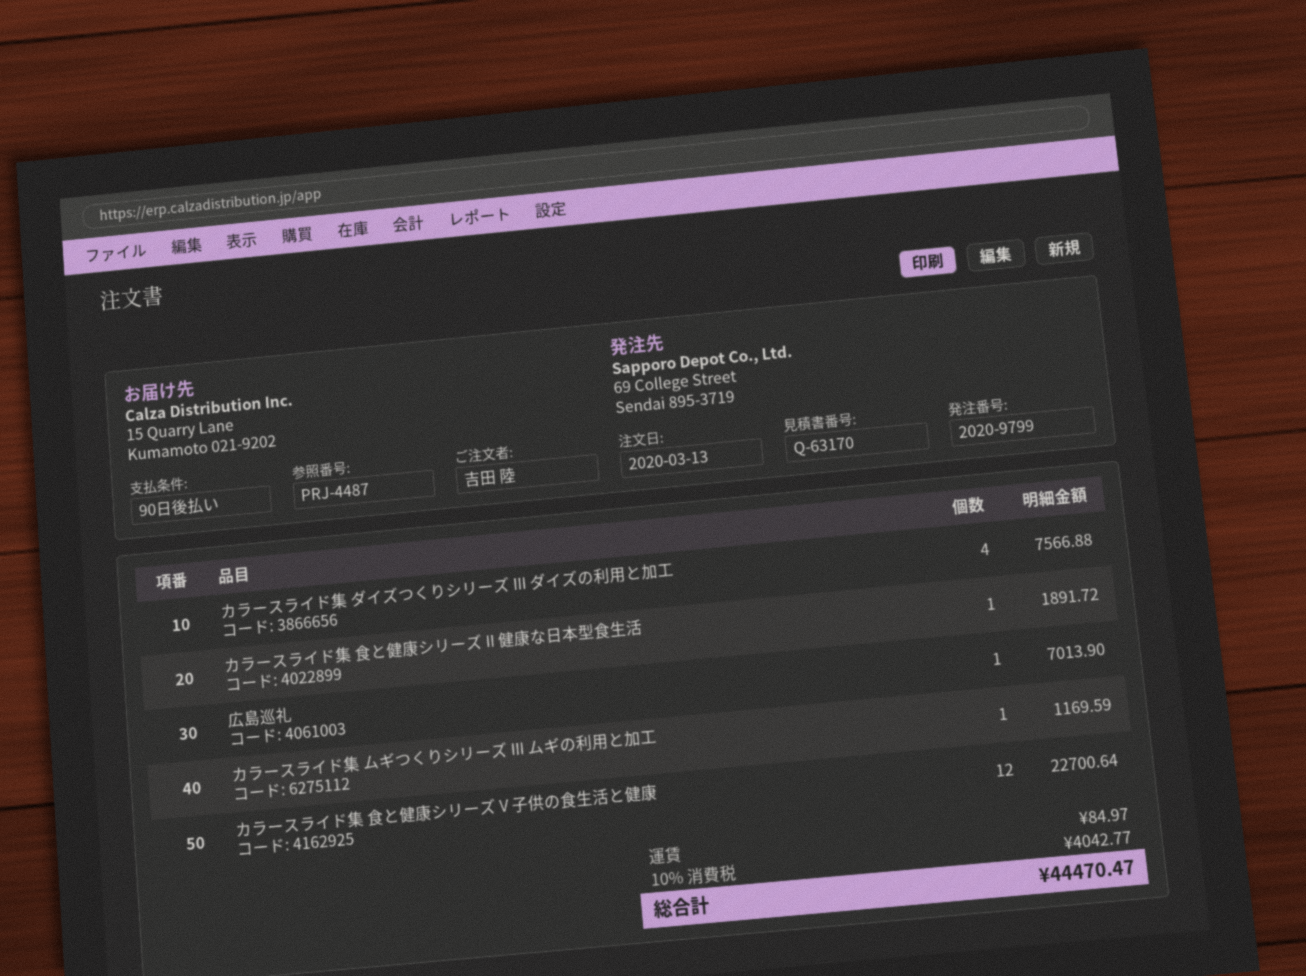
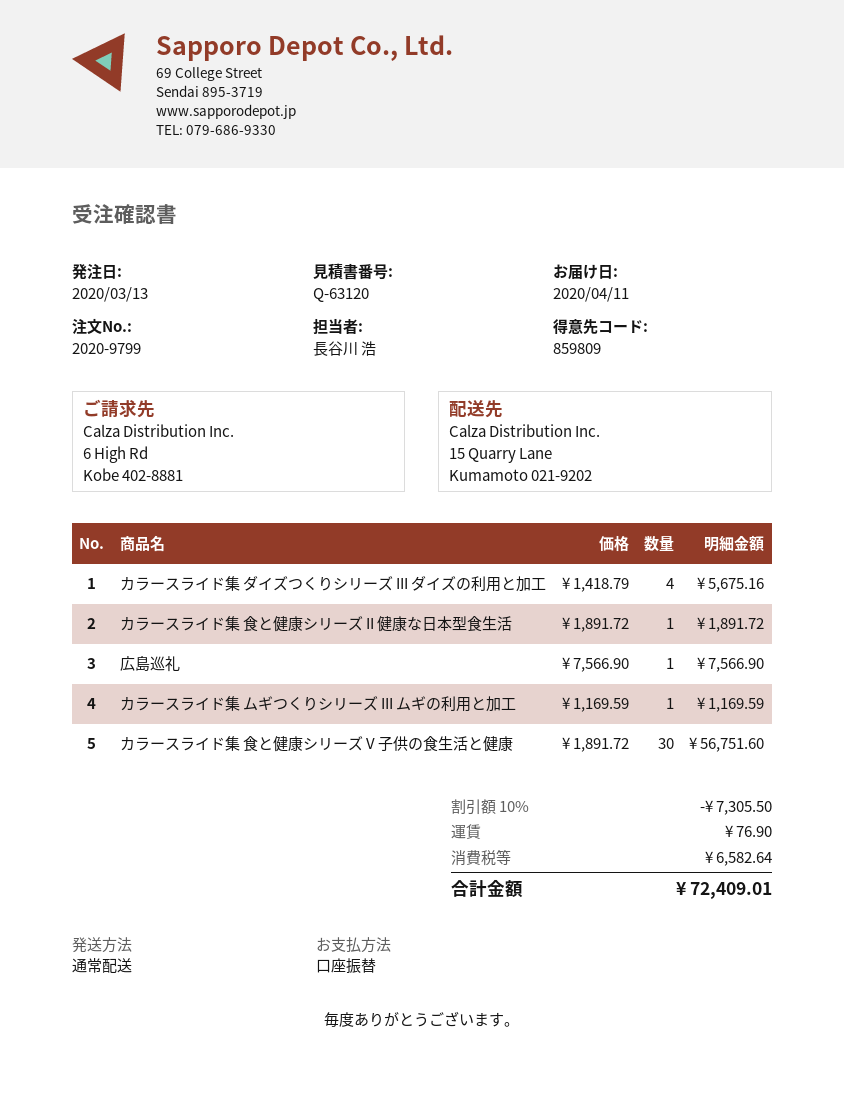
quote number: Q-63170 -> Q-63120
カラースライド集 ダイズつくりシリーズ III ダイズの利用と加工: 4 for 7566.88 -> 4 for 5675.16
広島巡礼: 1 for 7013.90 -> 1 for 7566.90
カラースライド集 食と健康シリーズ V 子供の食生活と健康: 12 for 22700.64 -> 30 for 56751.60
discount: none -> 10% = 7305.50
shipping: 84.97 -> 76.90
tax: 4042.77 -> 6582.64
total: 44470.47 -> 72409.01

